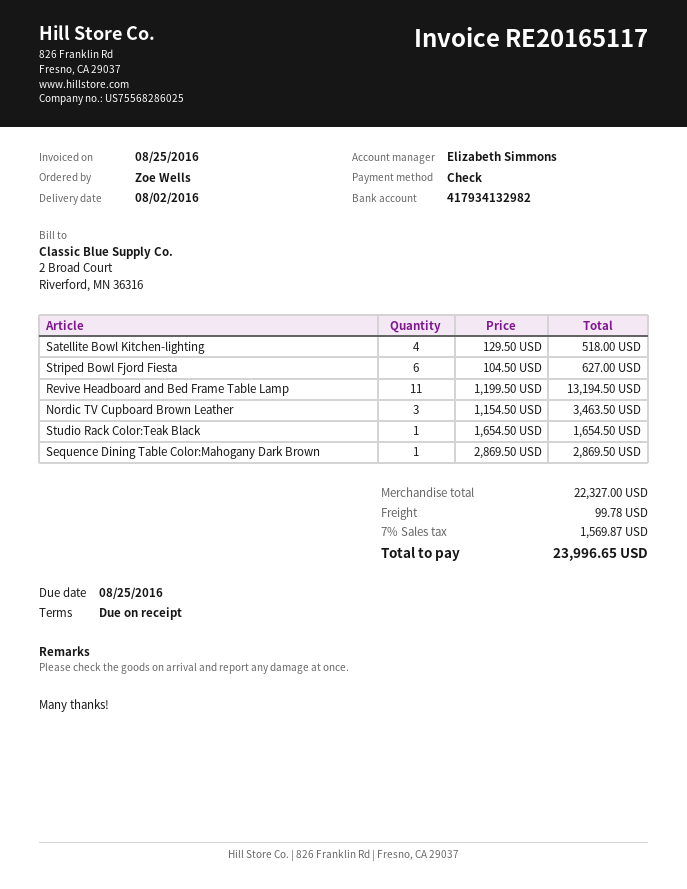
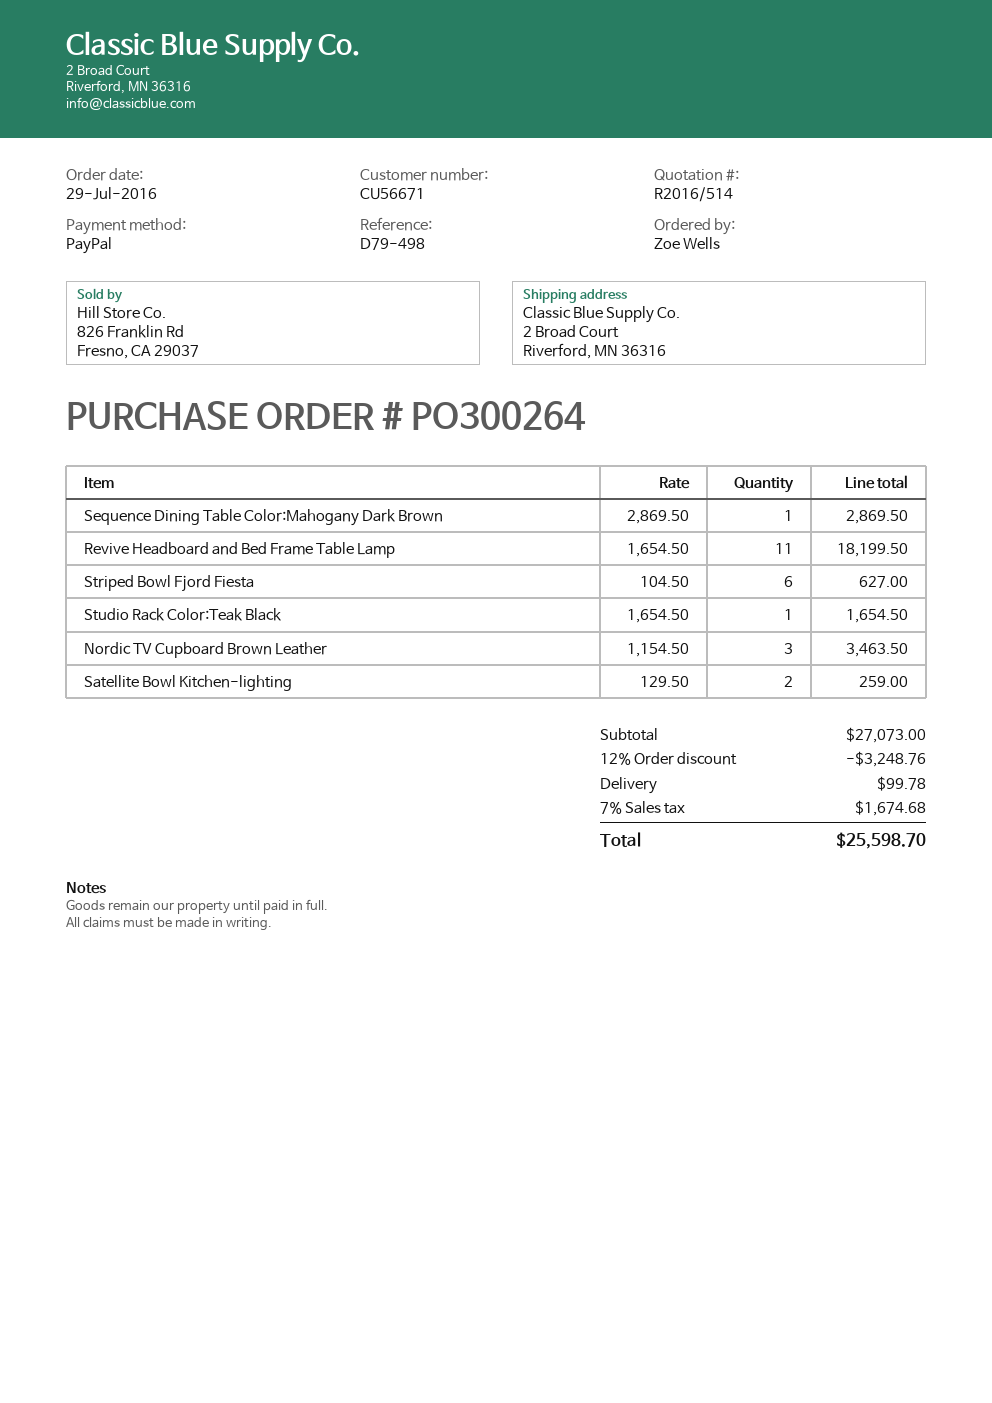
payment method: cheque -> PayPal
Satellite Bowl Kitchen-lighting: 4 x 129.50 = 518.00 -> 2 x 129.50 = 259.00
Revive Headboard and Bed Frame Table Lamp: 11 x 1199.50 = 13194.50 -> 11 x 1654.50 = 18199.50
subtotal: 22327.00 -> 27073.00
discount: none -> 12% = 3248.76
tax: 7% = 1569.87 -> 7% = 1674.68
total: 23996.65 -> 25598.70

